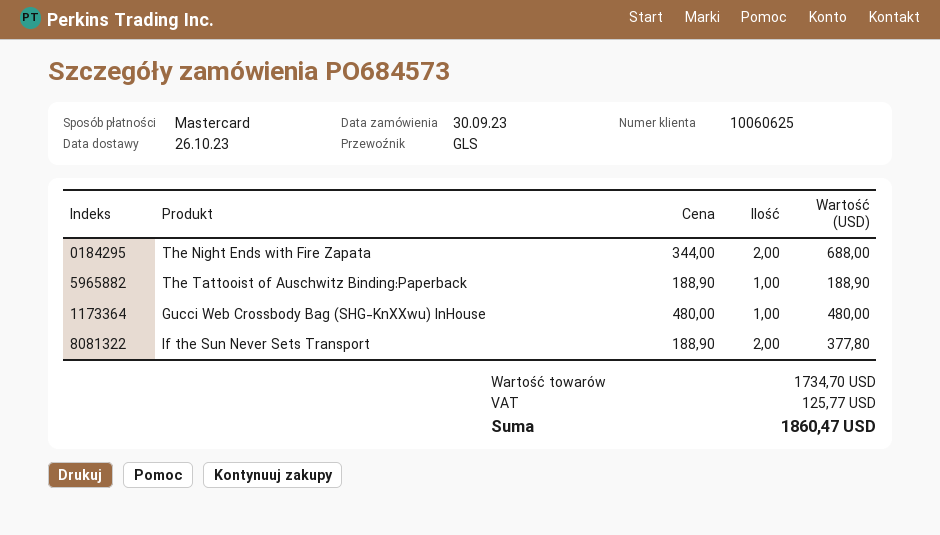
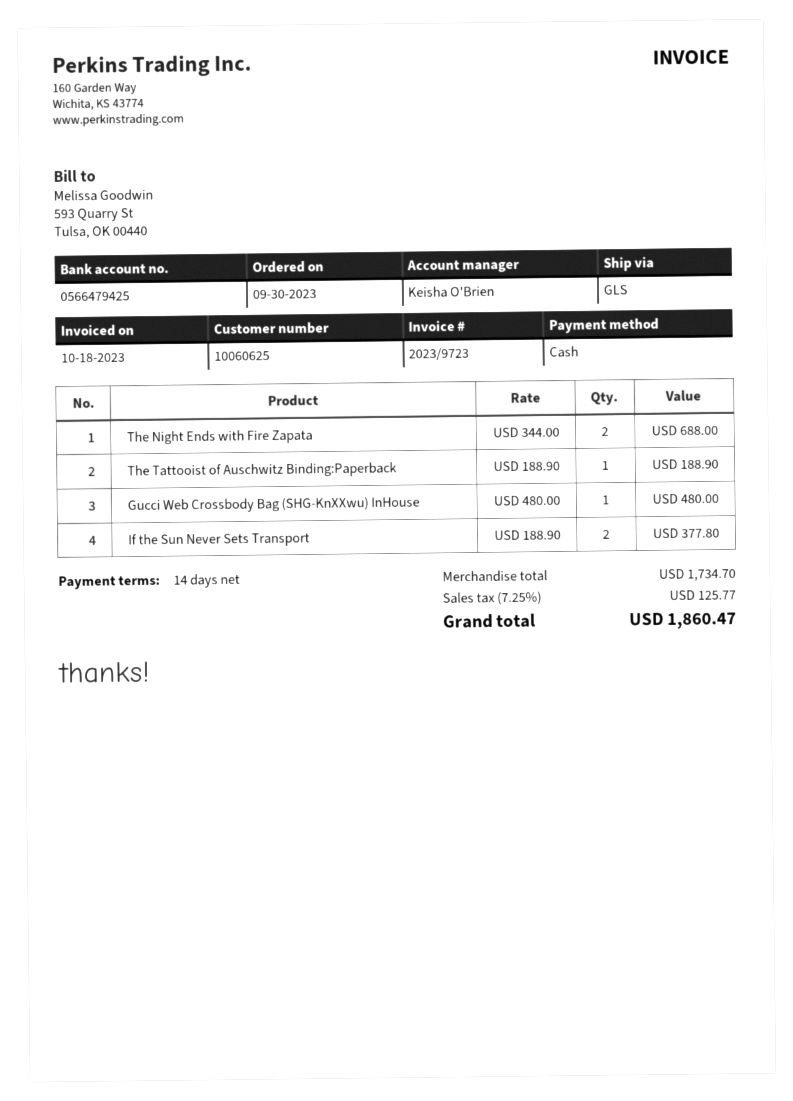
payment method: Mastercard -> cash

